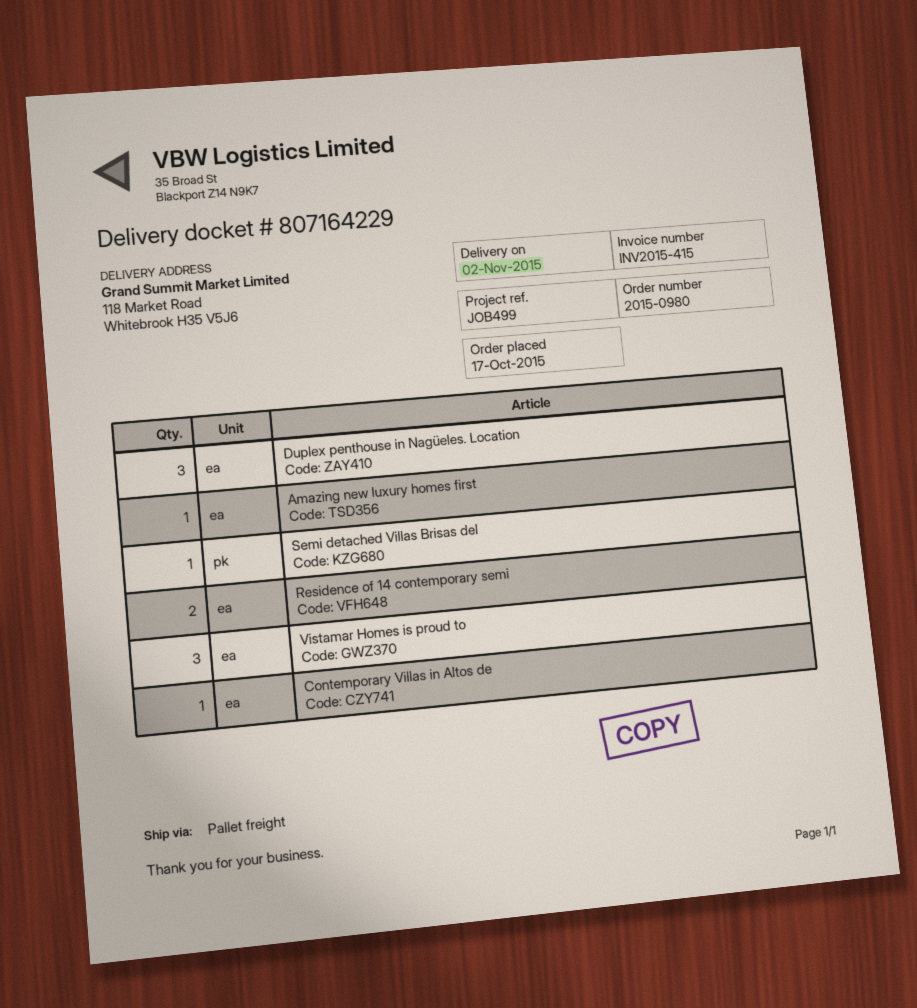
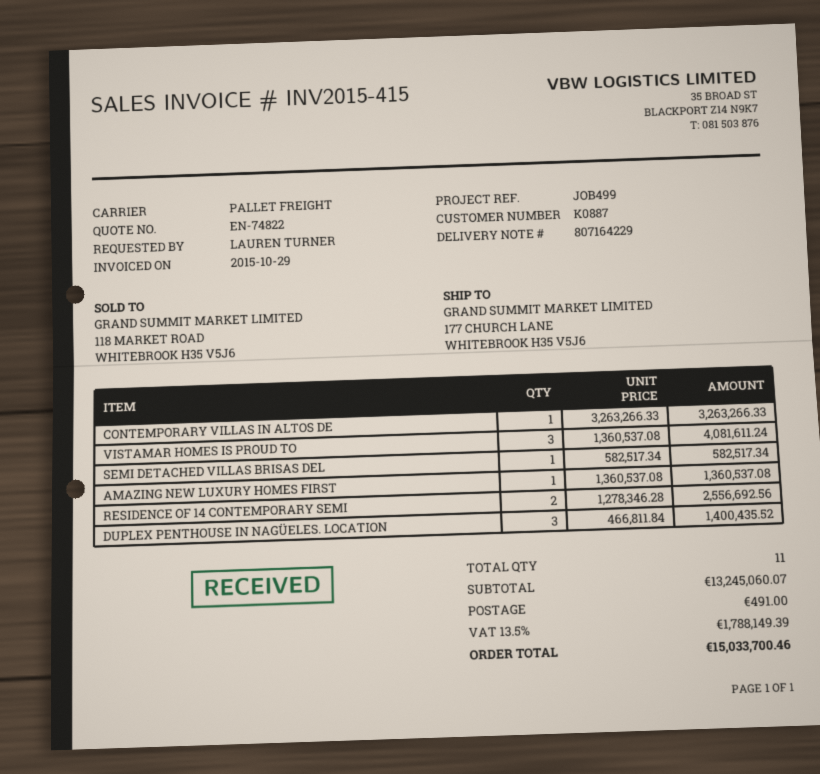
ship to: 118 Market Road, Whitebrook H35 V5J6 -> 177 CHURCH LANE, WHITEBROOK H35 V5J6

